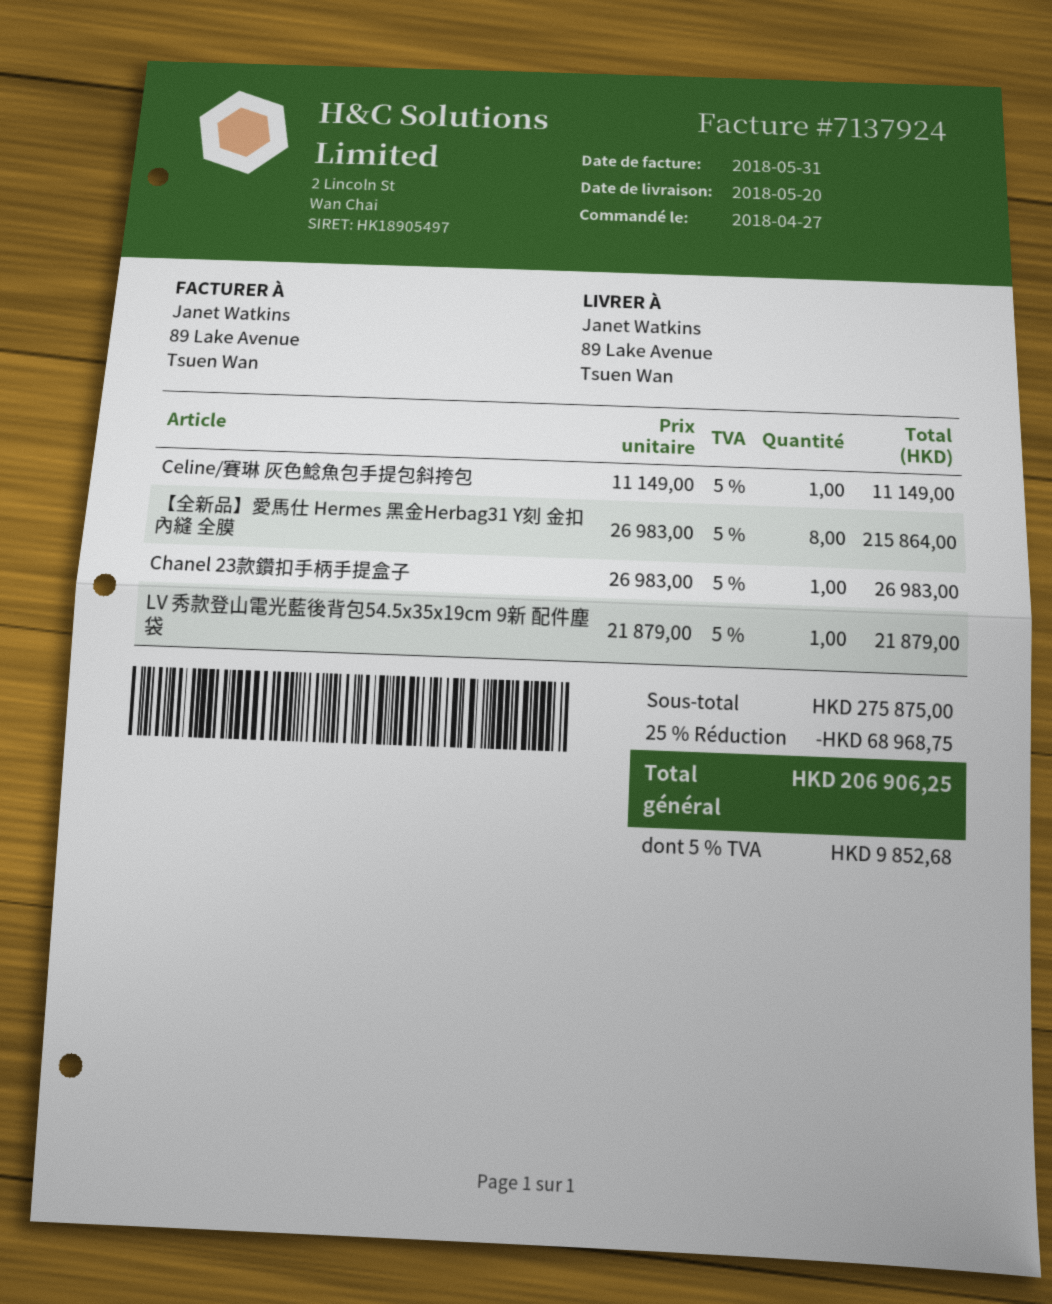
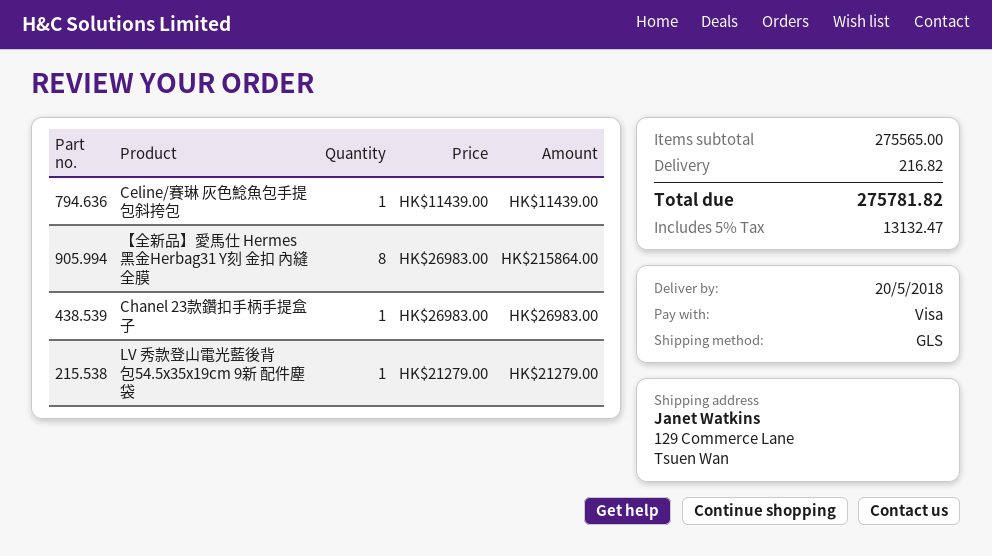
ship to: 89 Lake Avenue, Tsuen Wan -> 129 Commerce Lane, Tsuen Wan
Celine/賽琳 灰色鯰魚包手提包斜挎包: 1 x 11149.00 = 11149.00 -> 1 x 11439.00 = 11439.00
LV 秀款登山電光藍後背包54.5x35x19cm 9新 配件塵袋: 1 x 21879.00 = 21879.00 -> 1 x 21279.00 = 21279.00
subtotal: 275875.00 -> 275565.00
discount: 25% = 68968.75 -> none
shipping: none -> 216.82
tax: 5% = 9852.68 -> 5% = 13132.47
total: 206906.25 -> 275781.82

